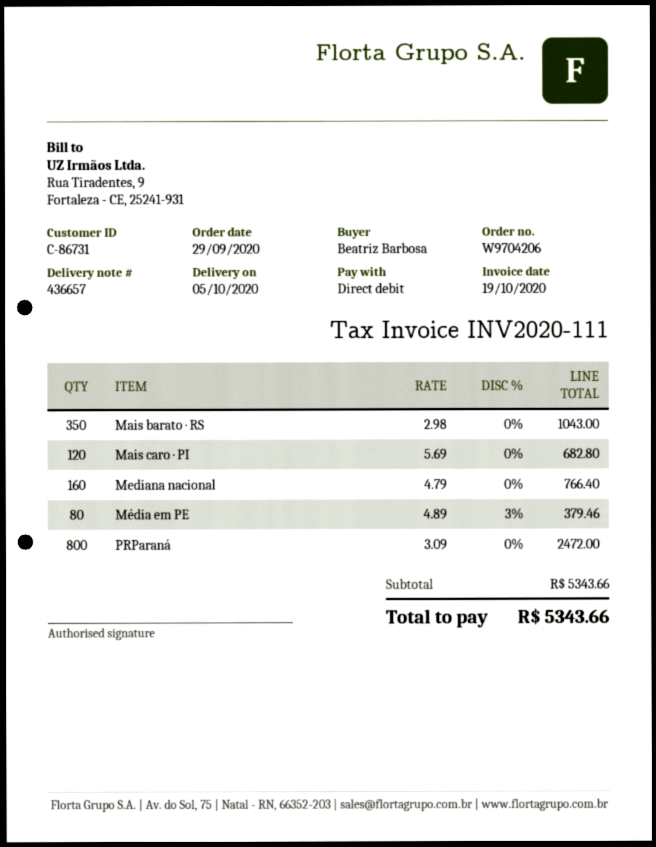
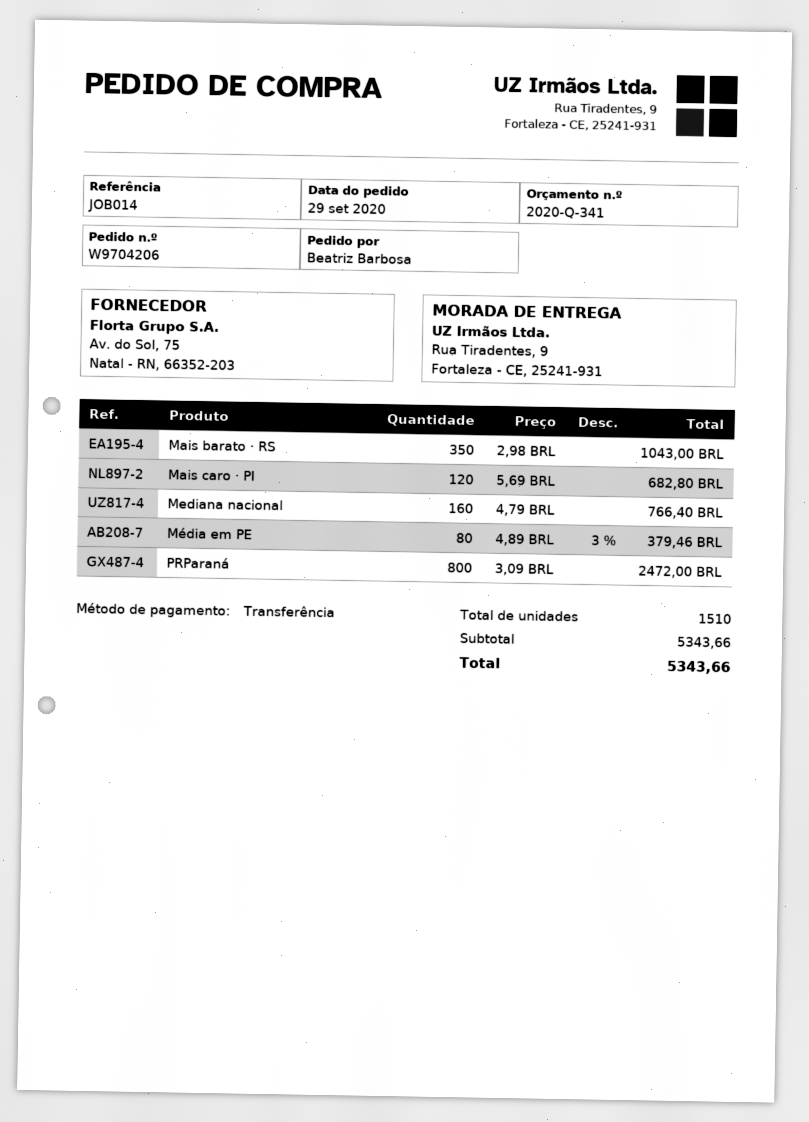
payment method: direct debit -> bank transfer

